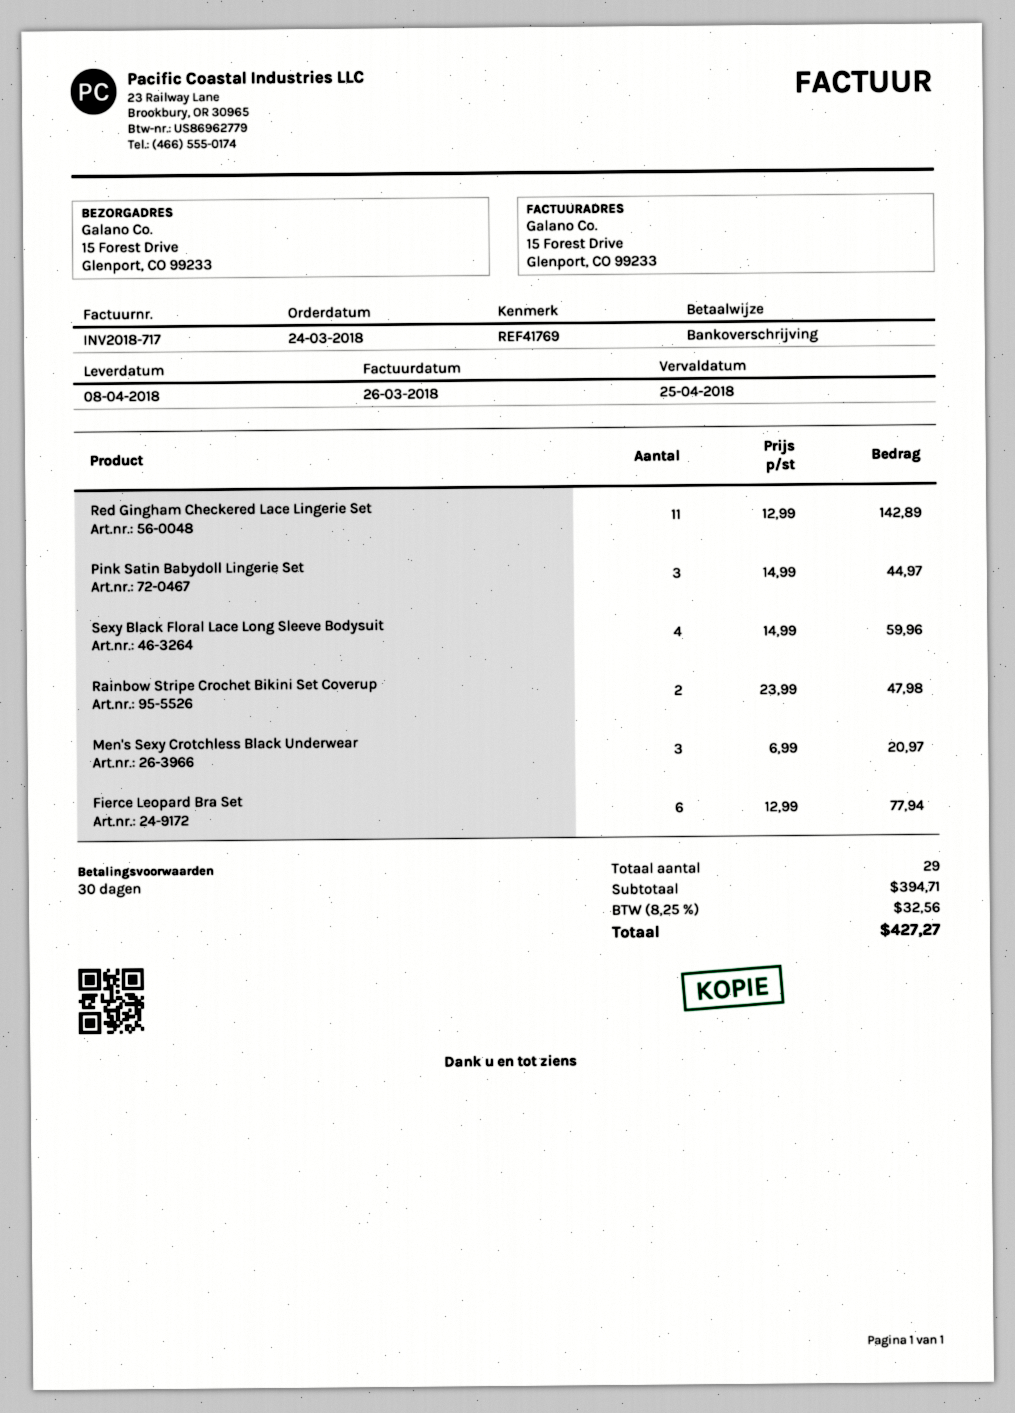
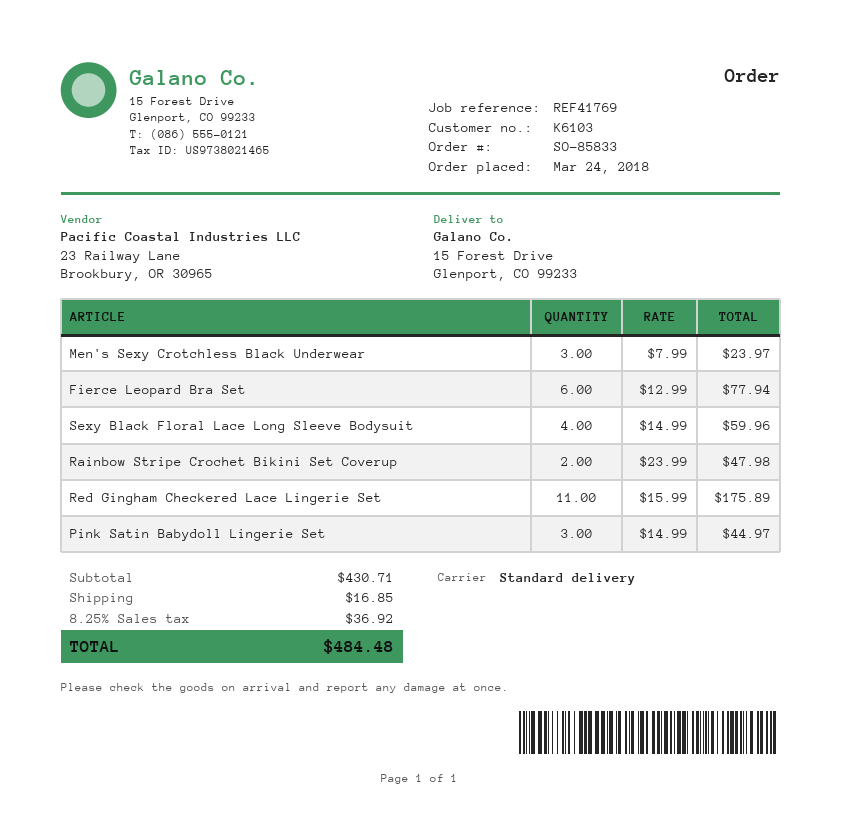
Red Gingham Checkered Lace Lingerie Set: 11 x 12.99 = 142.89 -> 11 x 15.99 = 175.89
Men's Sexy Crotchless Black Underwear: 3 x 6.99 = 20.97 -> 3 x 7.99 = 23.97
subtotal: 394.71 -> 430.71
shipping: none -> 16.85
tax: 8.25% = 32.56 -> 8.25% = 36.92
total: 427.27 -> 484.48

